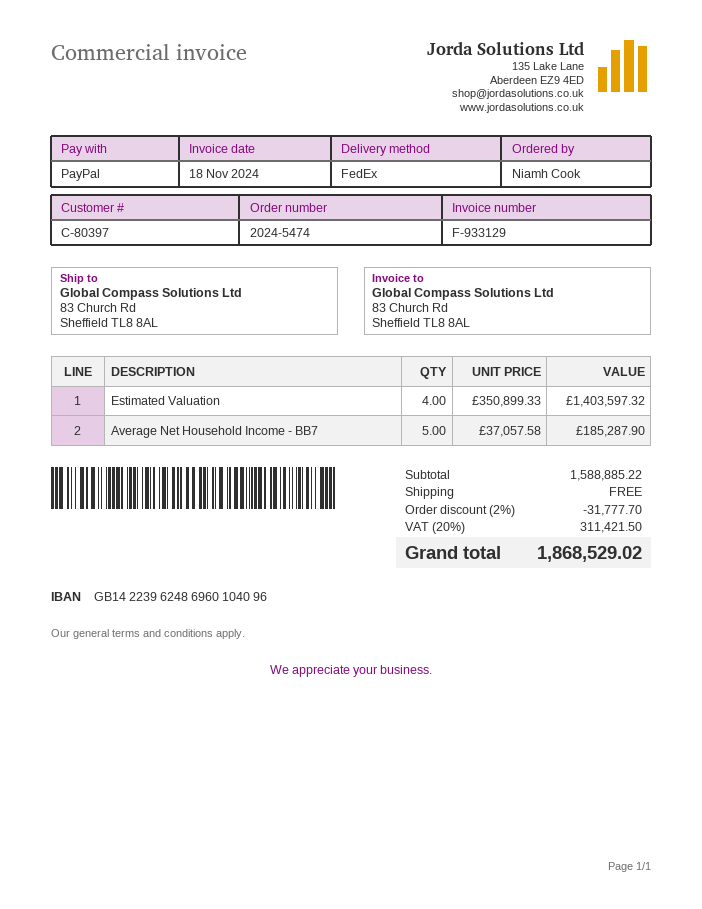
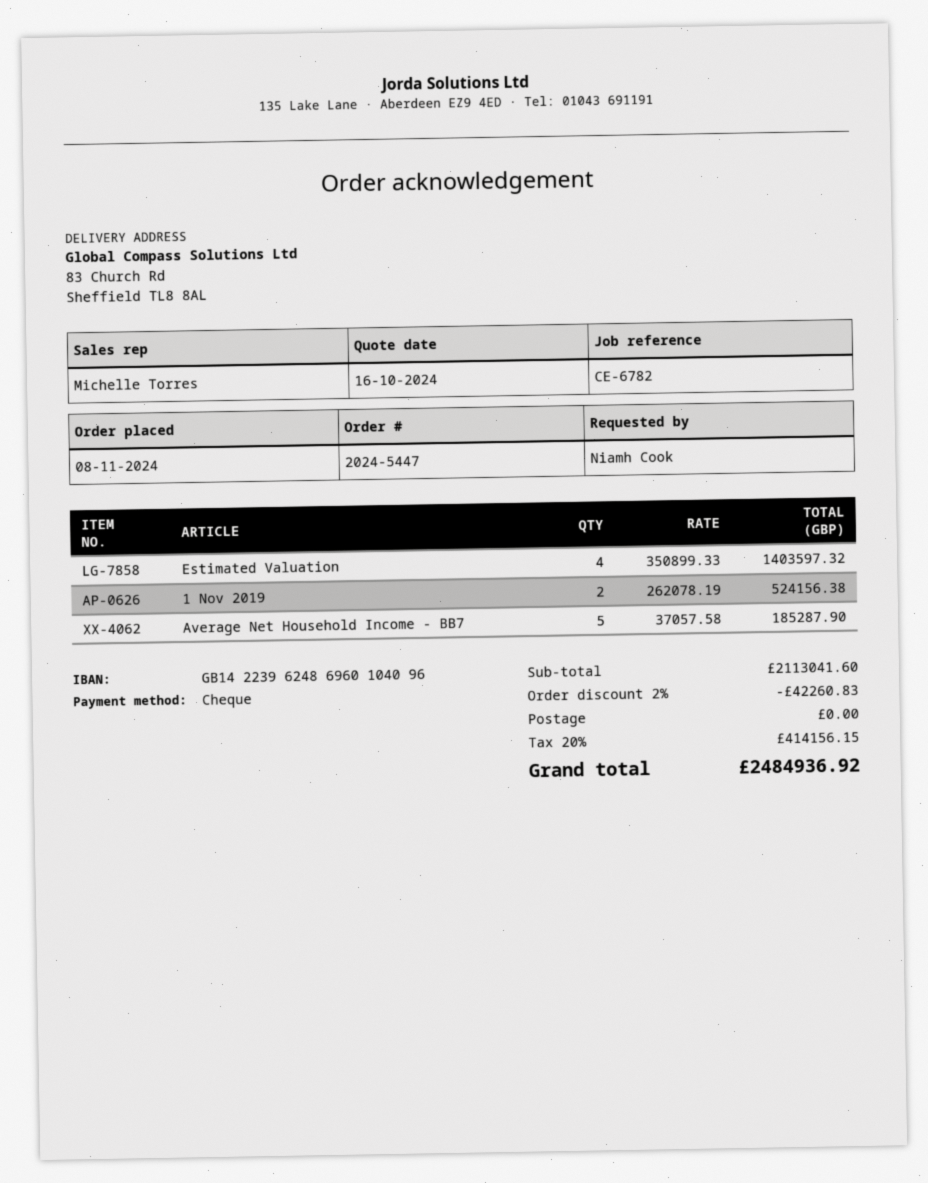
order number: 2024-5474 -> 2024-5447
payment method: PayPal -> cheque
1 Nov 2019: none -> 2 x 262078.19 = 524156.38
subtotal: 1588885.22 -> 2113041.60
discount: 2% = 31777.70 -> 2% = 42260.83
tax: 20% = 311421.50 -> 20% = 414156.15
total: 1868529.02 -> 2484936.92

